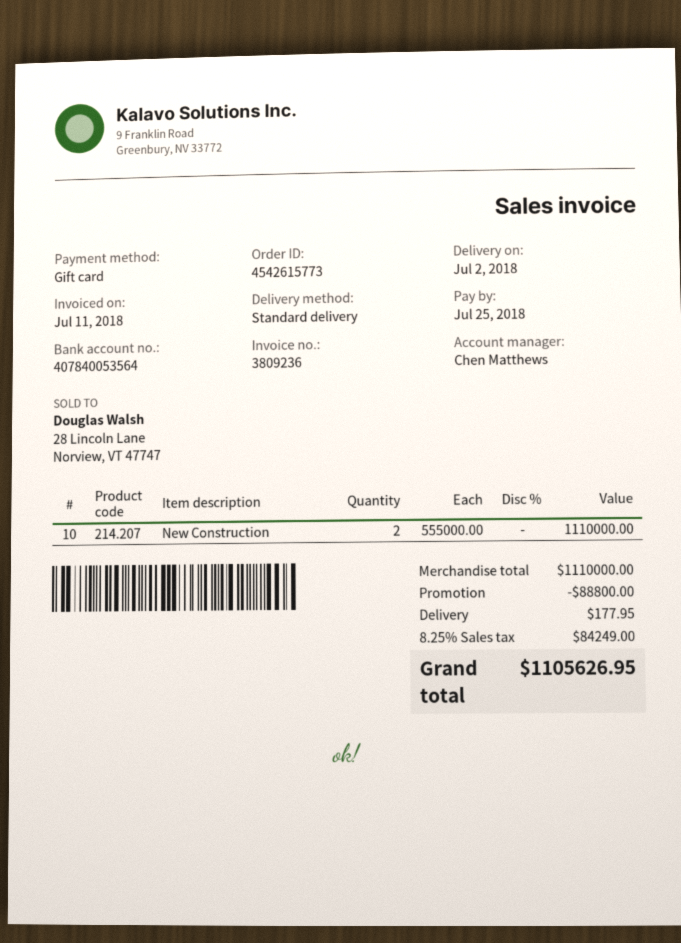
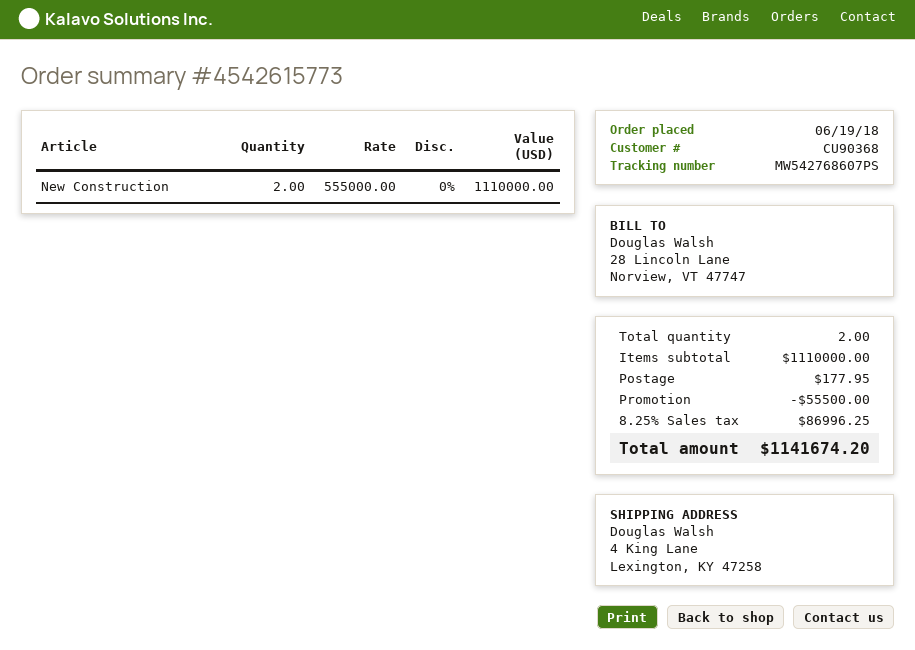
discount: 88800.00 -> 55500.00
tax: 8.25% = 84249.00 -> 8.25% = 86996.25
total: 1105626.95 -> 1141674.20

